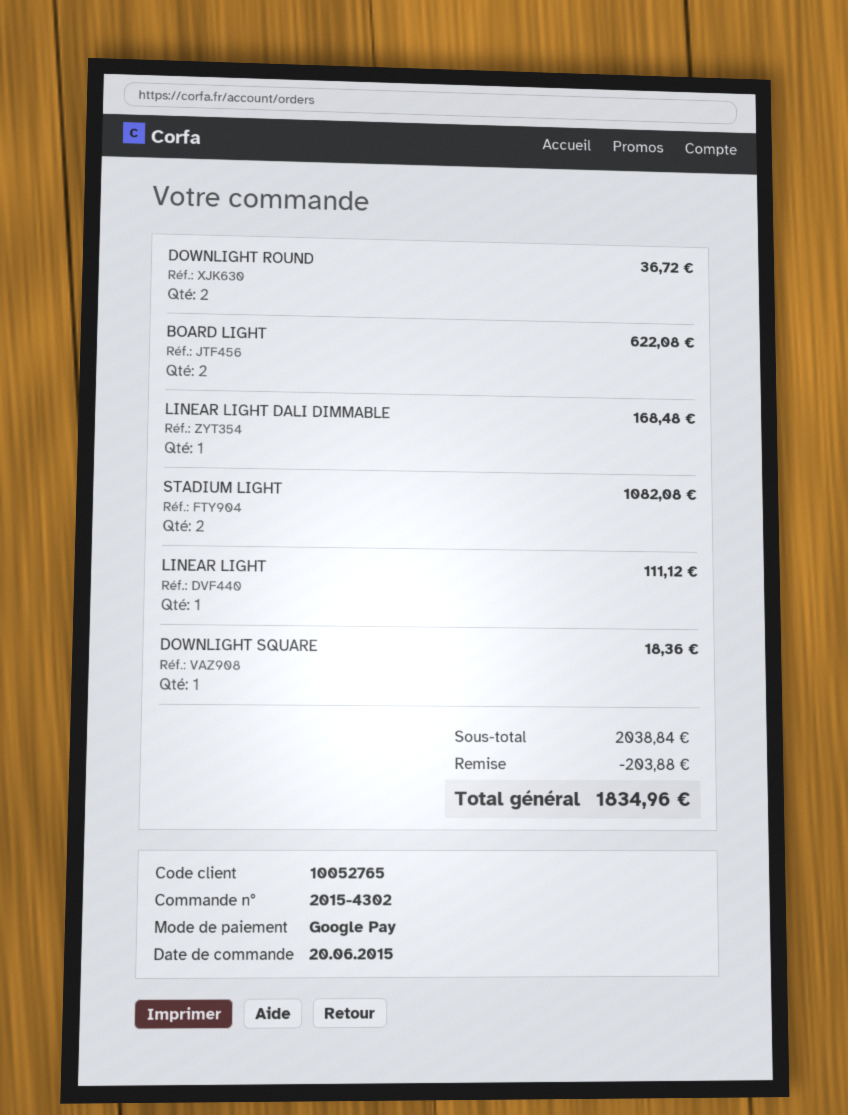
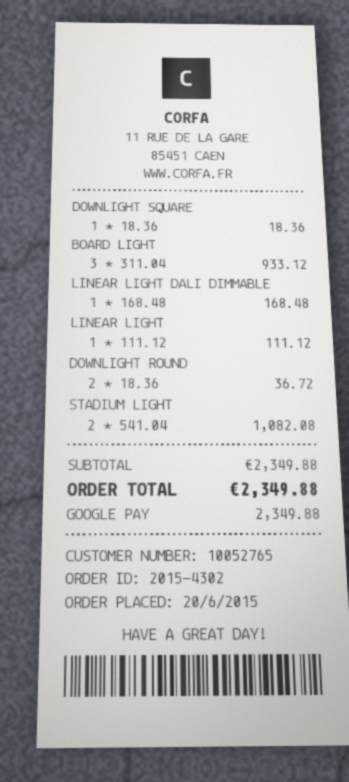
BOARD LIGHT: 2 for 622.08 -> 3 for 933.12
subtotal: 2038.84 -> 2349.88
discount: 203.88 -> none
total: 1834.96 -> 2349.88

